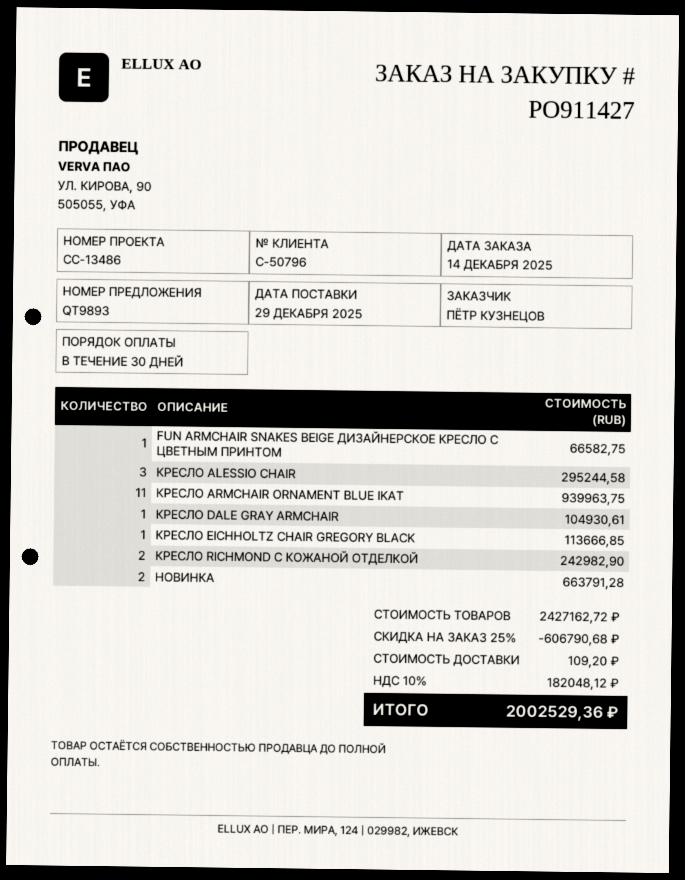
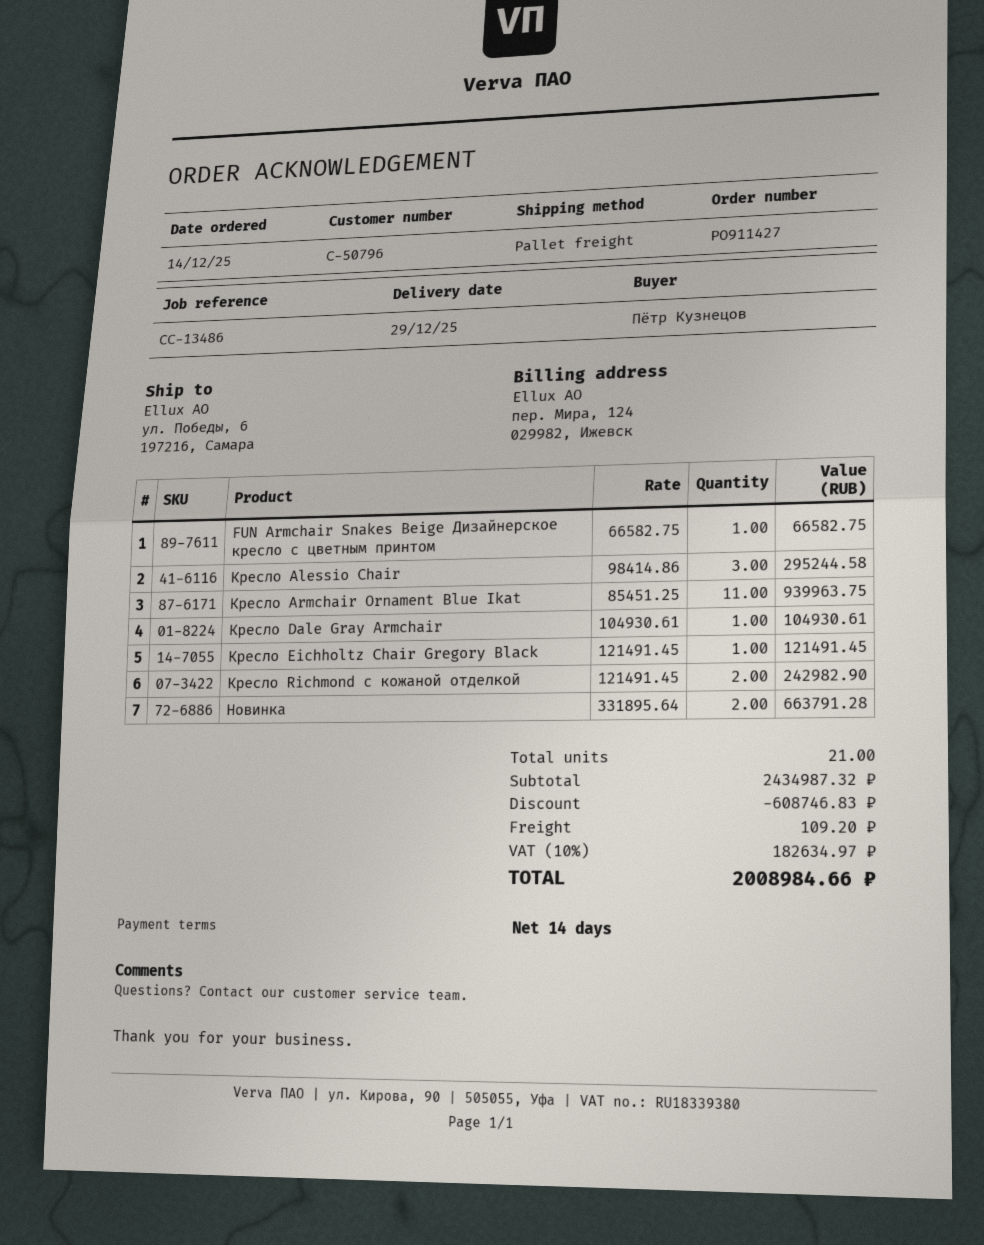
payment terms: 30 days -> 14 days
КРЕСЛО EICHHOLTZ CHAIR GREGORY BLACK: 1 for 113666.85 -> 1 for 121491.45
subtotal: 2427162.72 -> 2434987.32
discount: 606790.68 -> 608746.83
tax: 10% = 182048.12 -> 10% = 182634.97
total: 2002529.36 -> 2008984.66

